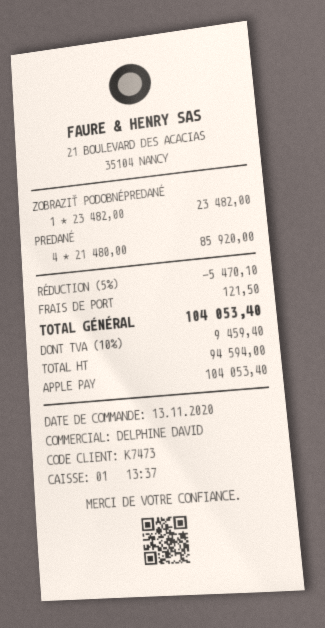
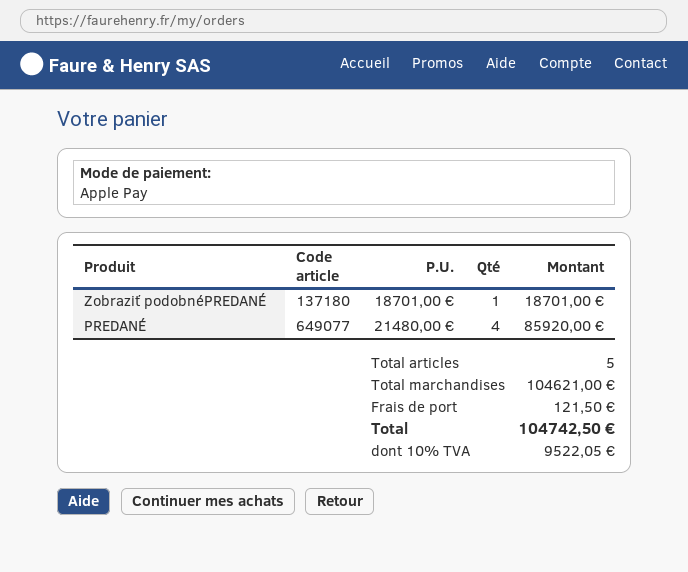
ZOBRAZIŤ PODOBNÉPREDANÉ: 1 x 23482.00 = 23482.00 -> 1 x 18701.00 = 18701.00
discount: 5% = 5470.10 -> none
tax: 10% = 9459.40 -> 10% = 9522.05
total: 104053.40 -> 104742.50

